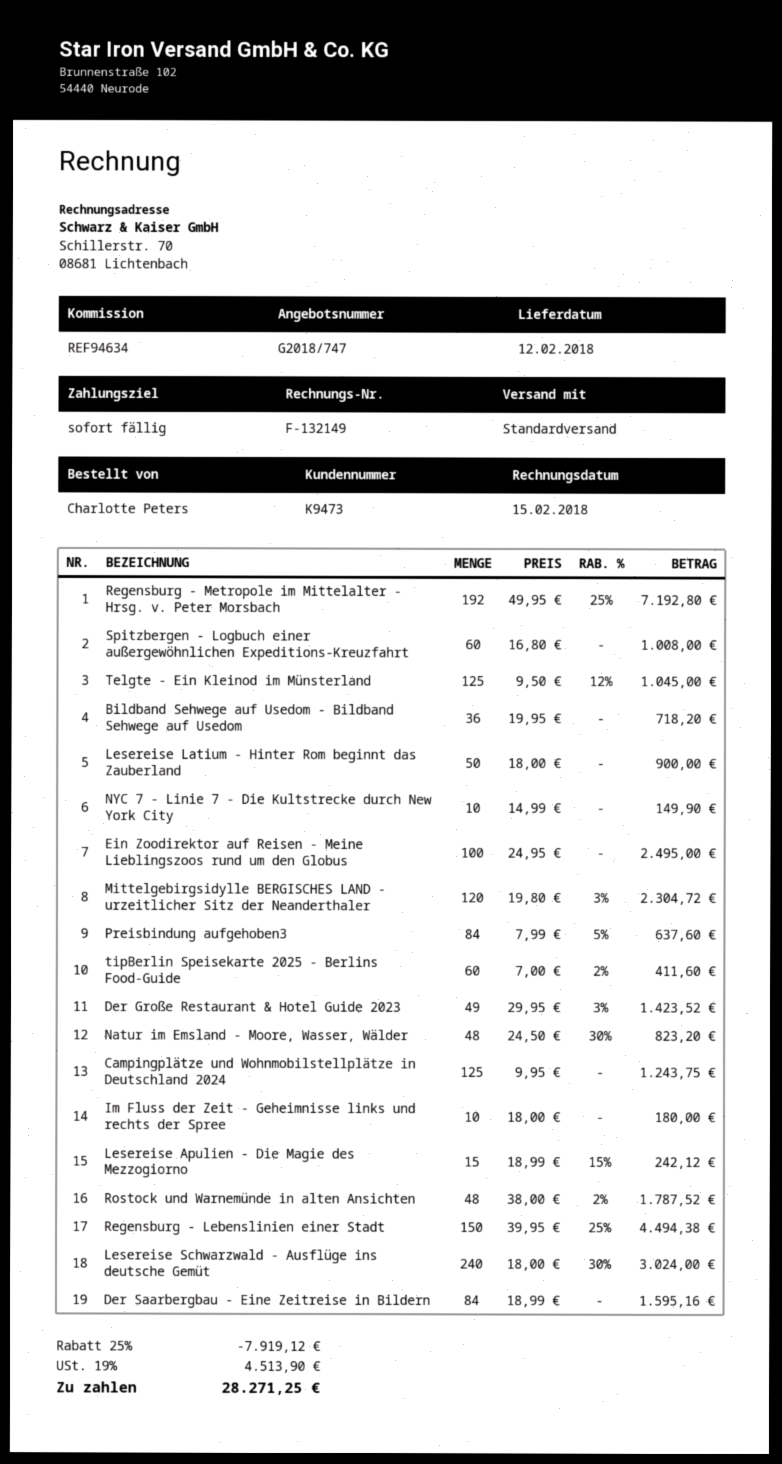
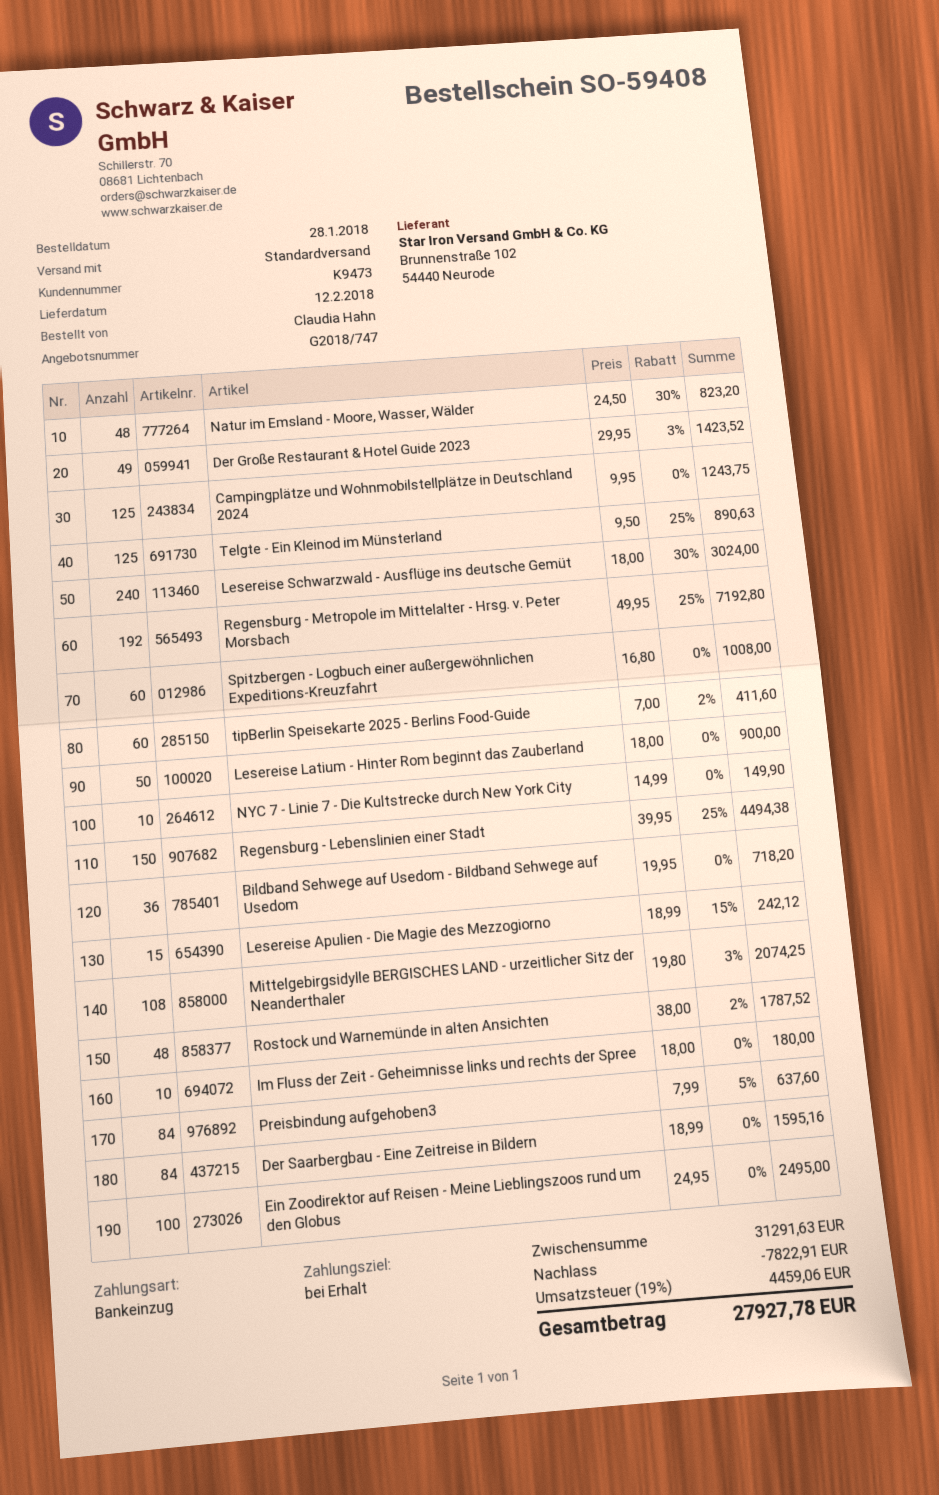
ordered by: Charlotte Peters -> Claudia Hahn
Telgte - Ein Kleinod im Münsterland: 125 x 9.50 - 12% = 1045.00 -> 125 x 9.50 - 25% = 890.63
Mittelgebirgsidylle BERGISCHES LAND - urzeitlicher Sitz der Neanderthaler: 120 x 19.80 - 3% = 2304.72 -> 108 x 19.80 - 3% = 2074.25
discount: 7919.12 -> 7822.91
tax: 19% = 4513.90 -> 19% = 4459.06
total: 28271.25 -> 27927.78

